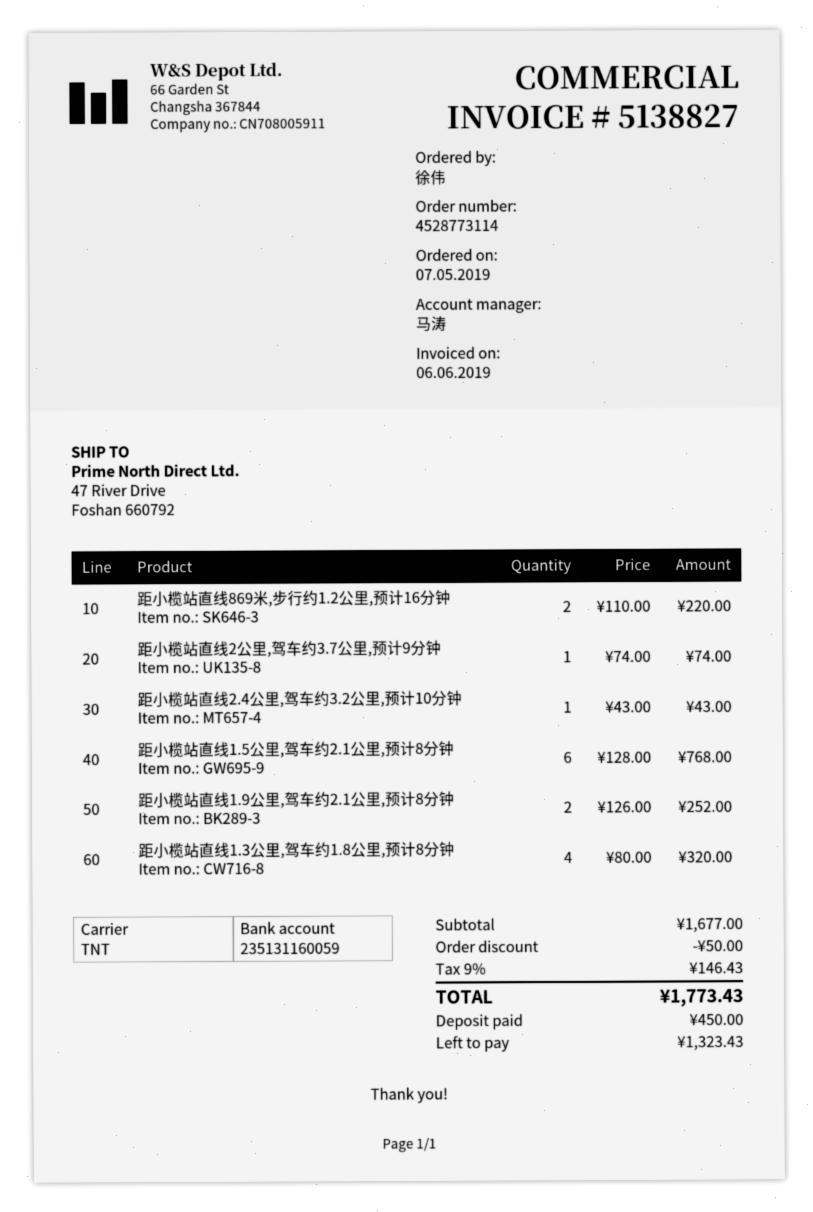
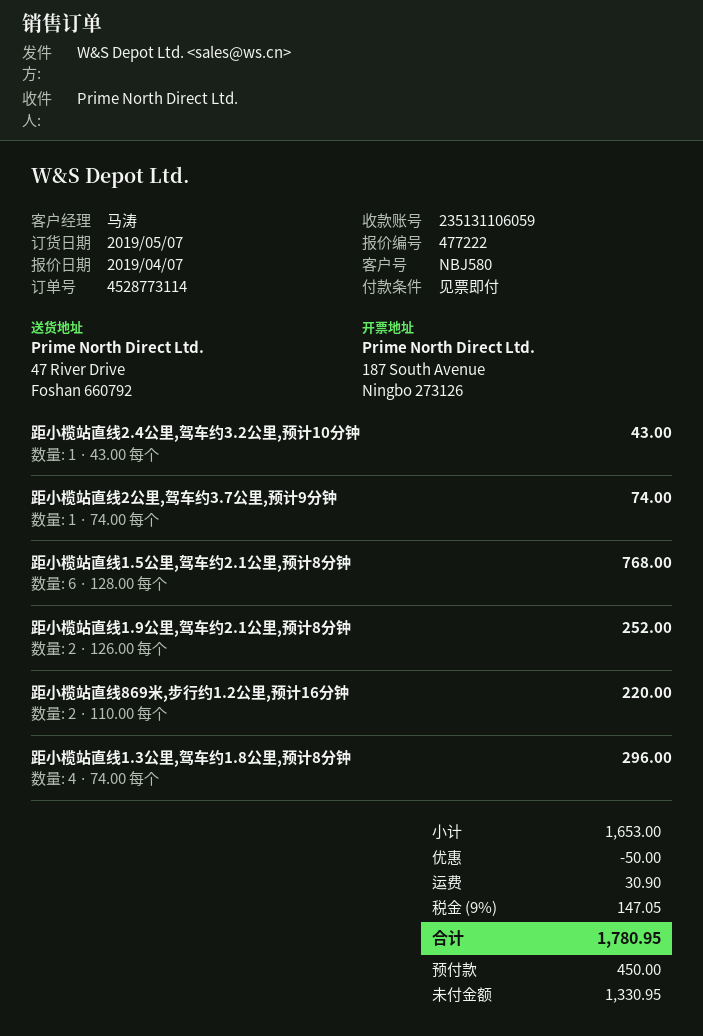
bank account: 235131160059 -> 235131106059
距小榄站直线1.3公里,驾车约1.8公里,预计8分钟: 4 x 80.00 = 320.00 -> 4 x 74.00 = 296.00
subtotal: 1677.00 -> 1653.00
shipping: none -> 30.90
tax: 9% = 146.43 -> 9% = 147.05
total: 1773.43 -> 1780.95
balance: 1323.43 -> 1330.95

